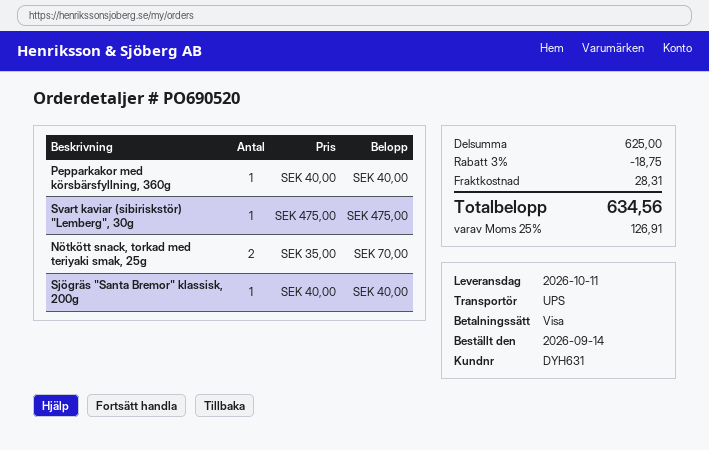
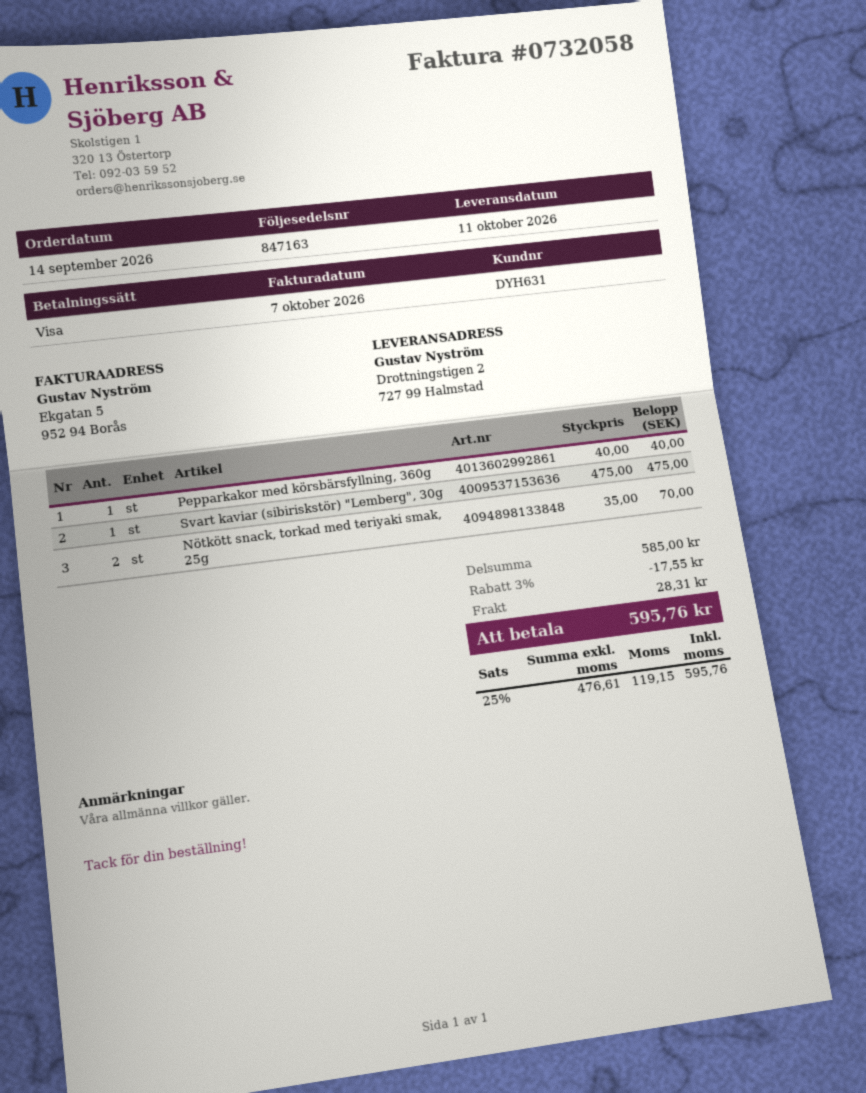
Sjögräs "Santa Bremor" klassisk, 200g: 1 x 40.00 = 40.00 -> none
subtotal: 625.00 -> 585.00
discount: 3% = 18.75 -> 3% = 17.55
tax: 25% = 126.91 -> 25% = 119.15
total: 634.56 -> 595.76

